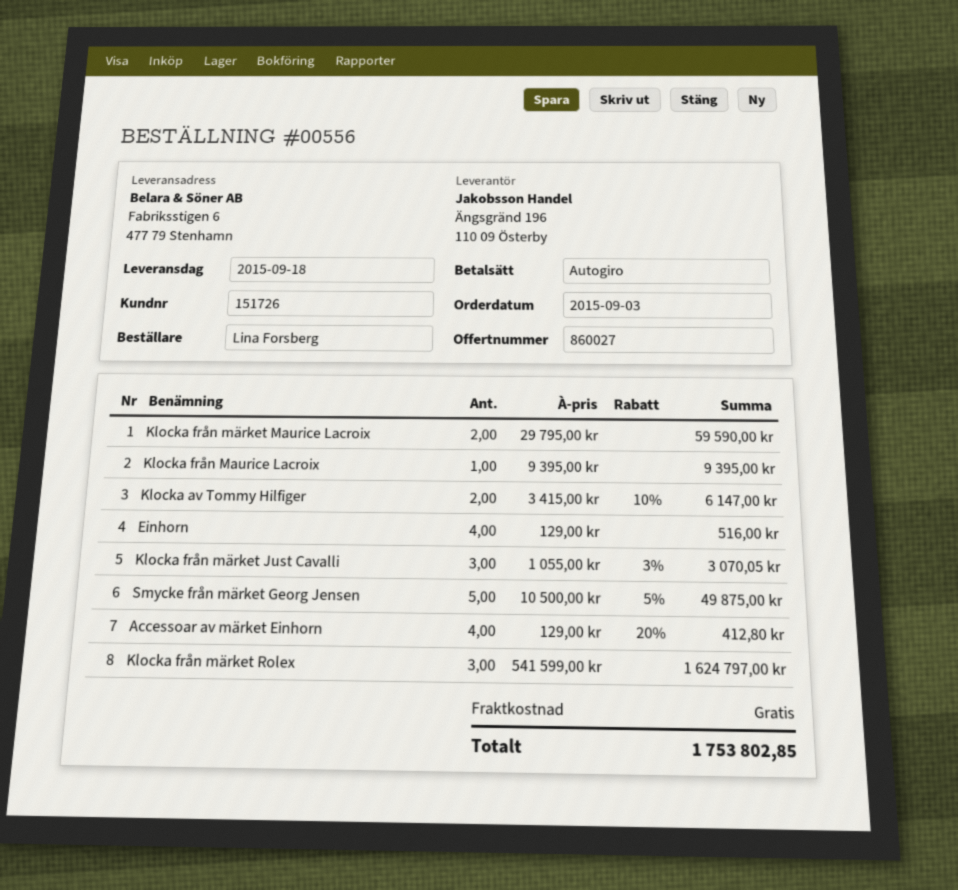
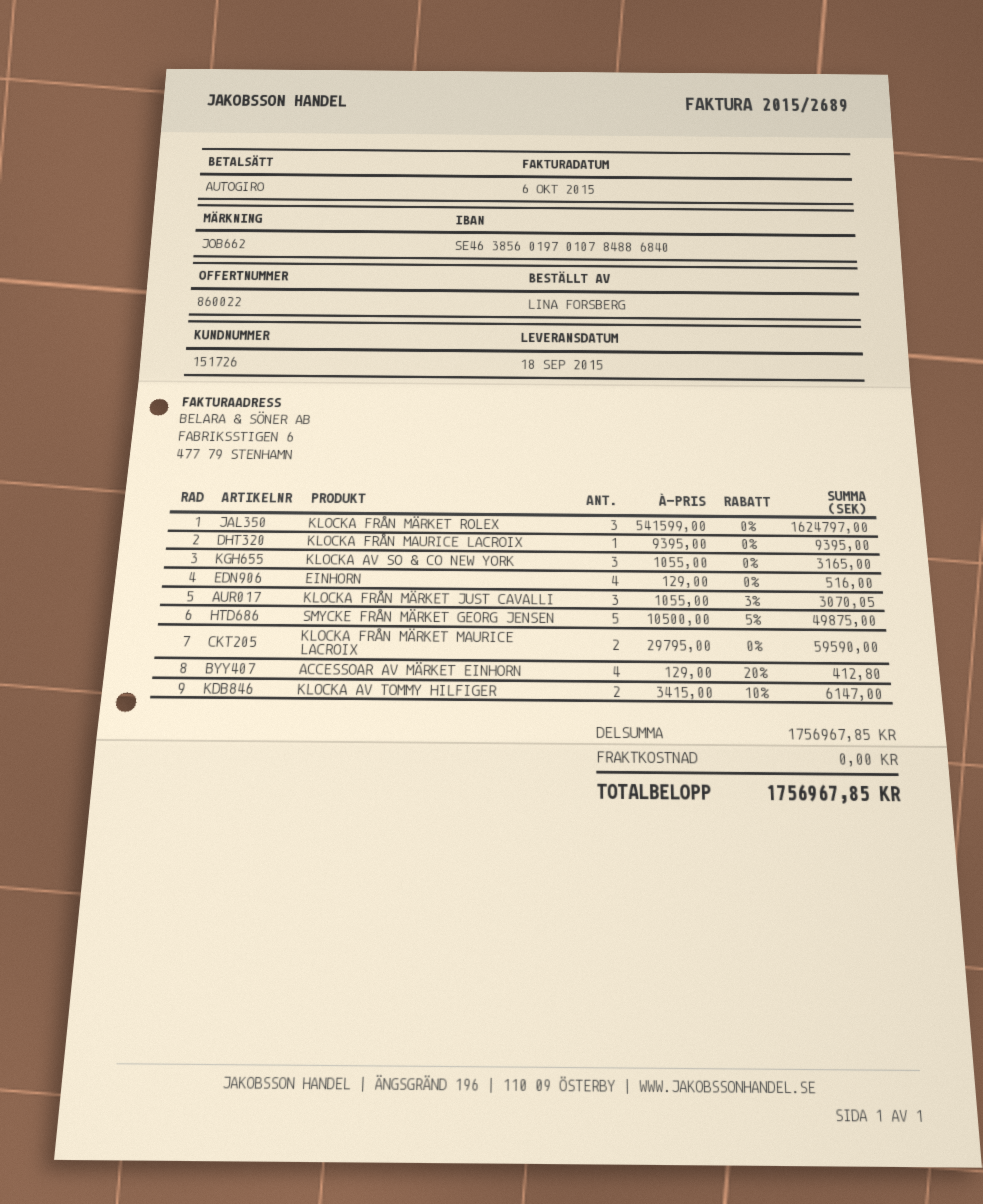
quote number: 860027 -> 860022
KLOCKA AV SO & CO NEW YORK: none -> 3 x 1055.00 = 3165.00
total: 1753802.85 -> 1756967.85

